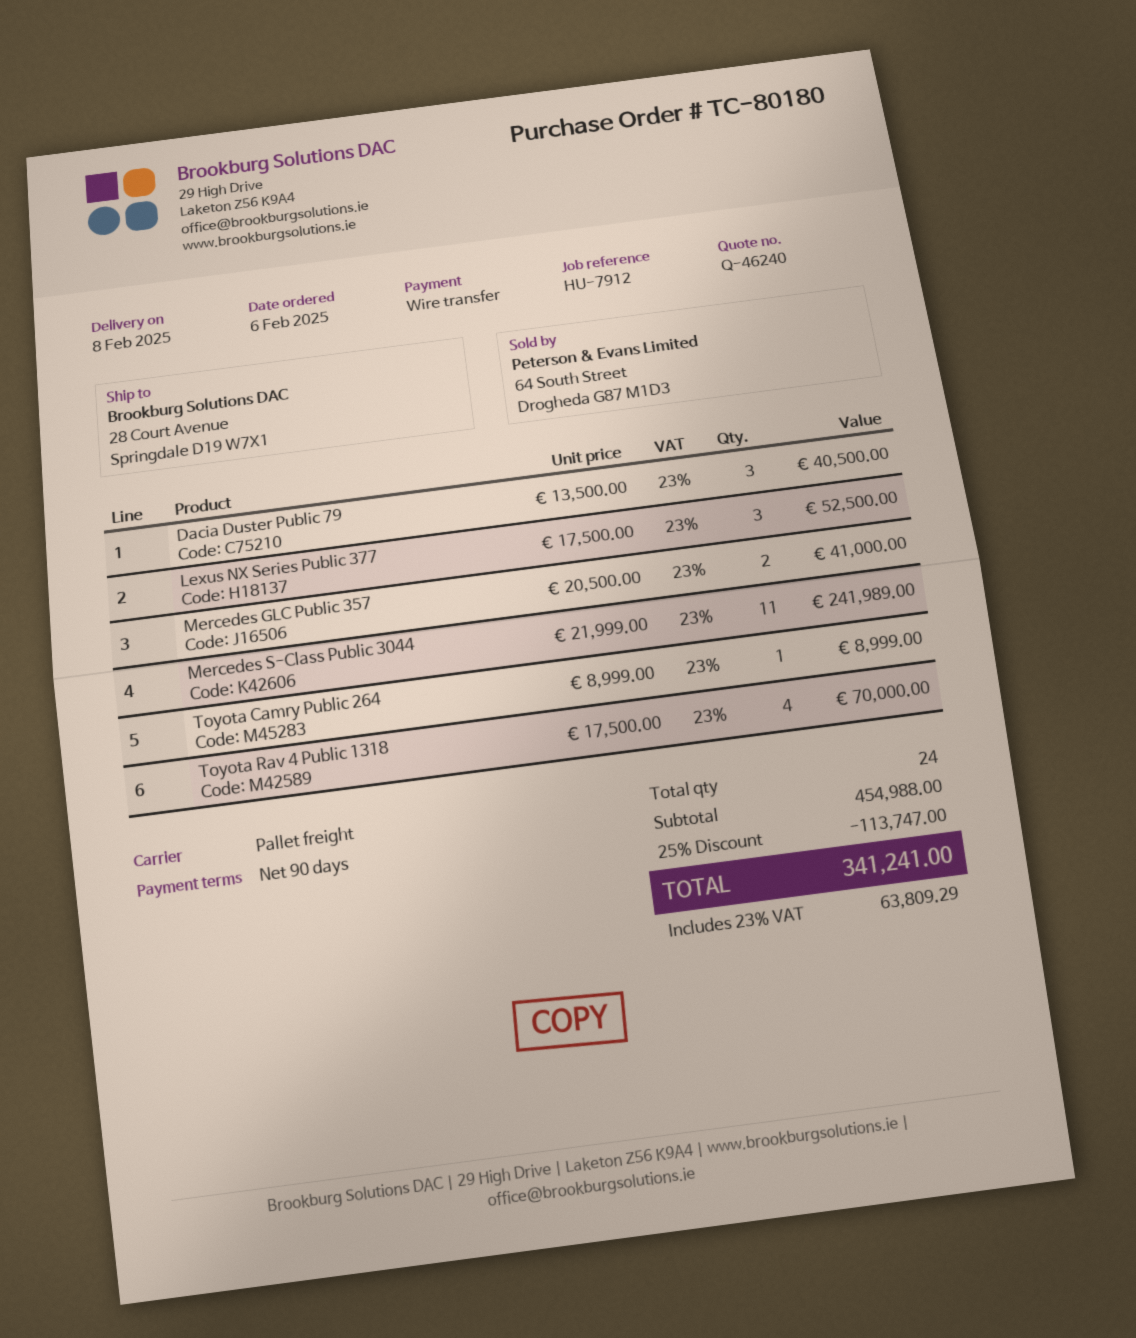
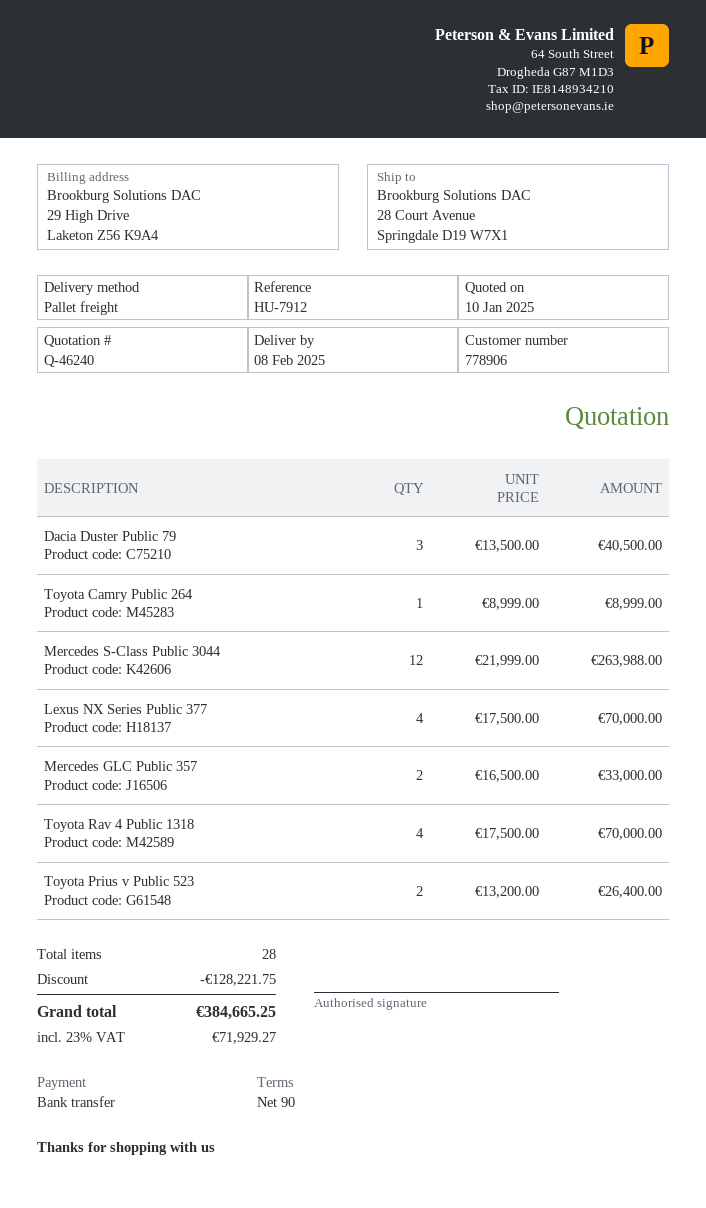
Lexus NX Series Public 377: 3 x 17500.00 = 52500.00 -> 4 x 17500.00 = 70000.00
Mercedes GLC Public 357: 2 x 20500.00 = 41000.00 -> 2 x 16500.00 = 33000.00
Mercedes S-Class Public 3044: 11 x 21999.00 = 241989.00 -> 12 x 21999.00 = 263988.00
Toyota Prius v Public 523: none -> 2 x 13200.00 = 26400.00
total quantity: 24 -> 28
discount: 113747.00 -> 128221.75
tax: 23% = 63809.29 -> 23% = 71929.27
total: 341241.00 -> 384665.25

